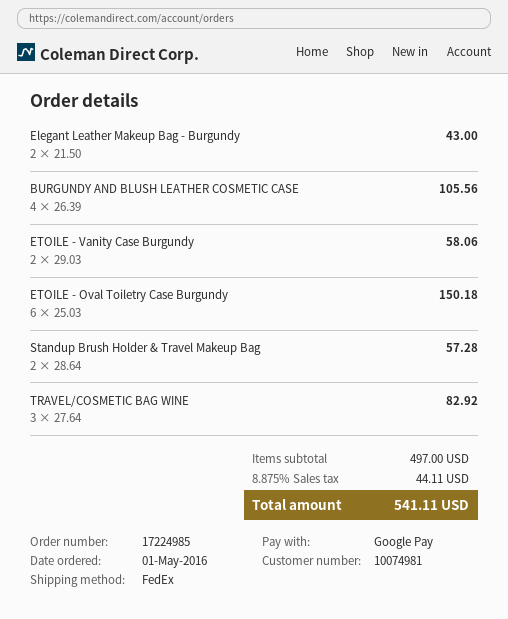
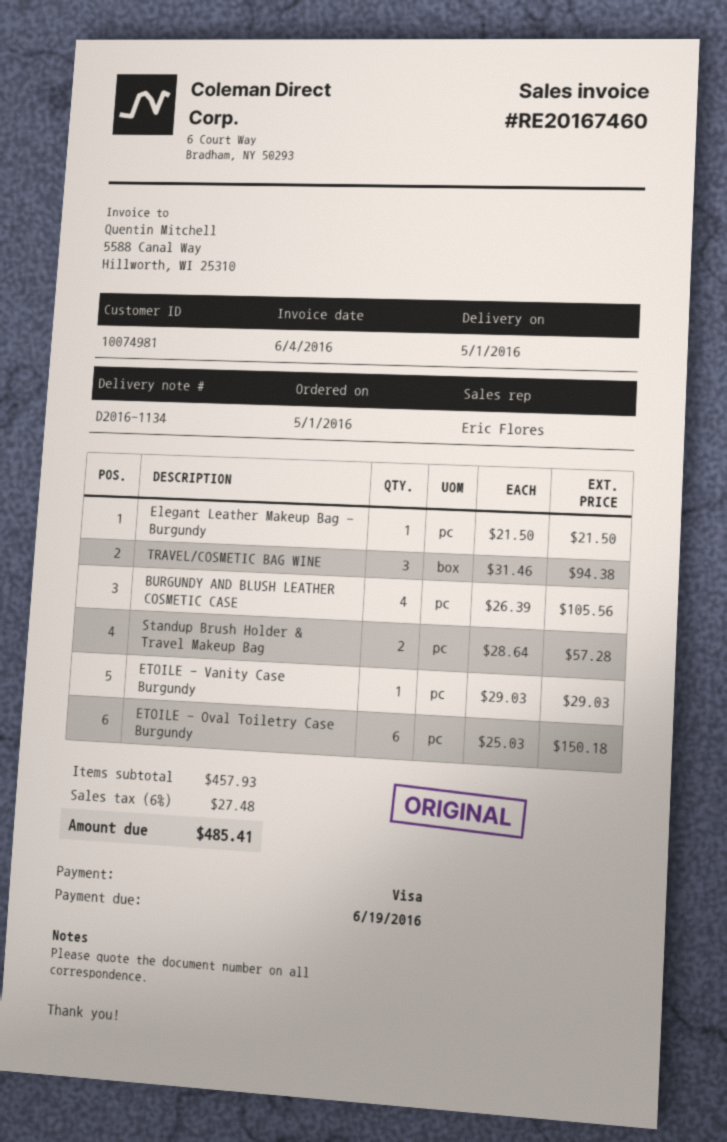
payment method: Google Pay -> Visa
Elegant Leather Makeup Bag - Burgundy: 2 x 21.50 = 43.00 -> 1 x 21.50 = 21.50
ETOILE - Vanity Case Burgundy: 2 x 29.03 = 58.06 -> 1 x 29.03 = 29.03
TRAVEL/COSMETIC BAG WINE: 3 x 27.64 = 82.92 -> 3 x 31.46 = 94.38
subtotal: 497.00 -> 457.93
tax: 8.875% = 44.11 -> 6% = 27.48
total: 541.11 -> 485.41

